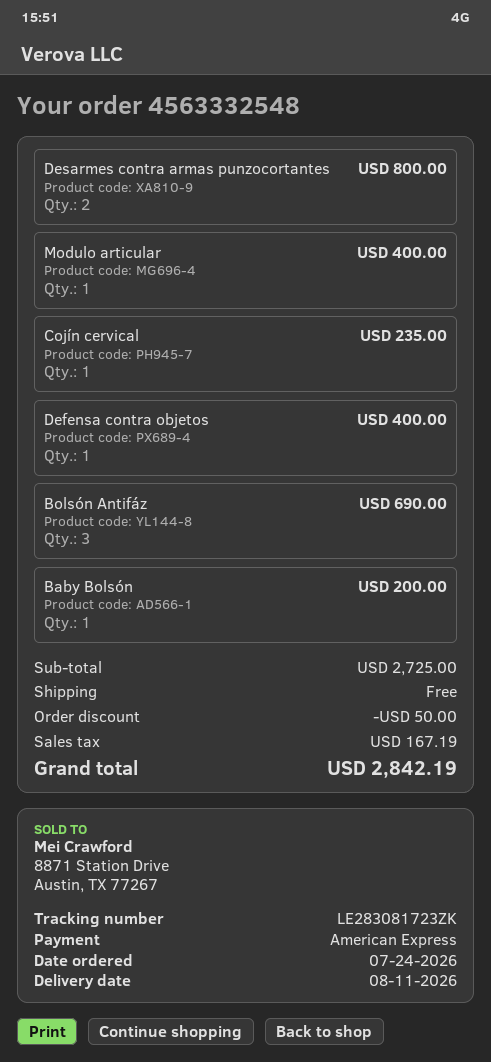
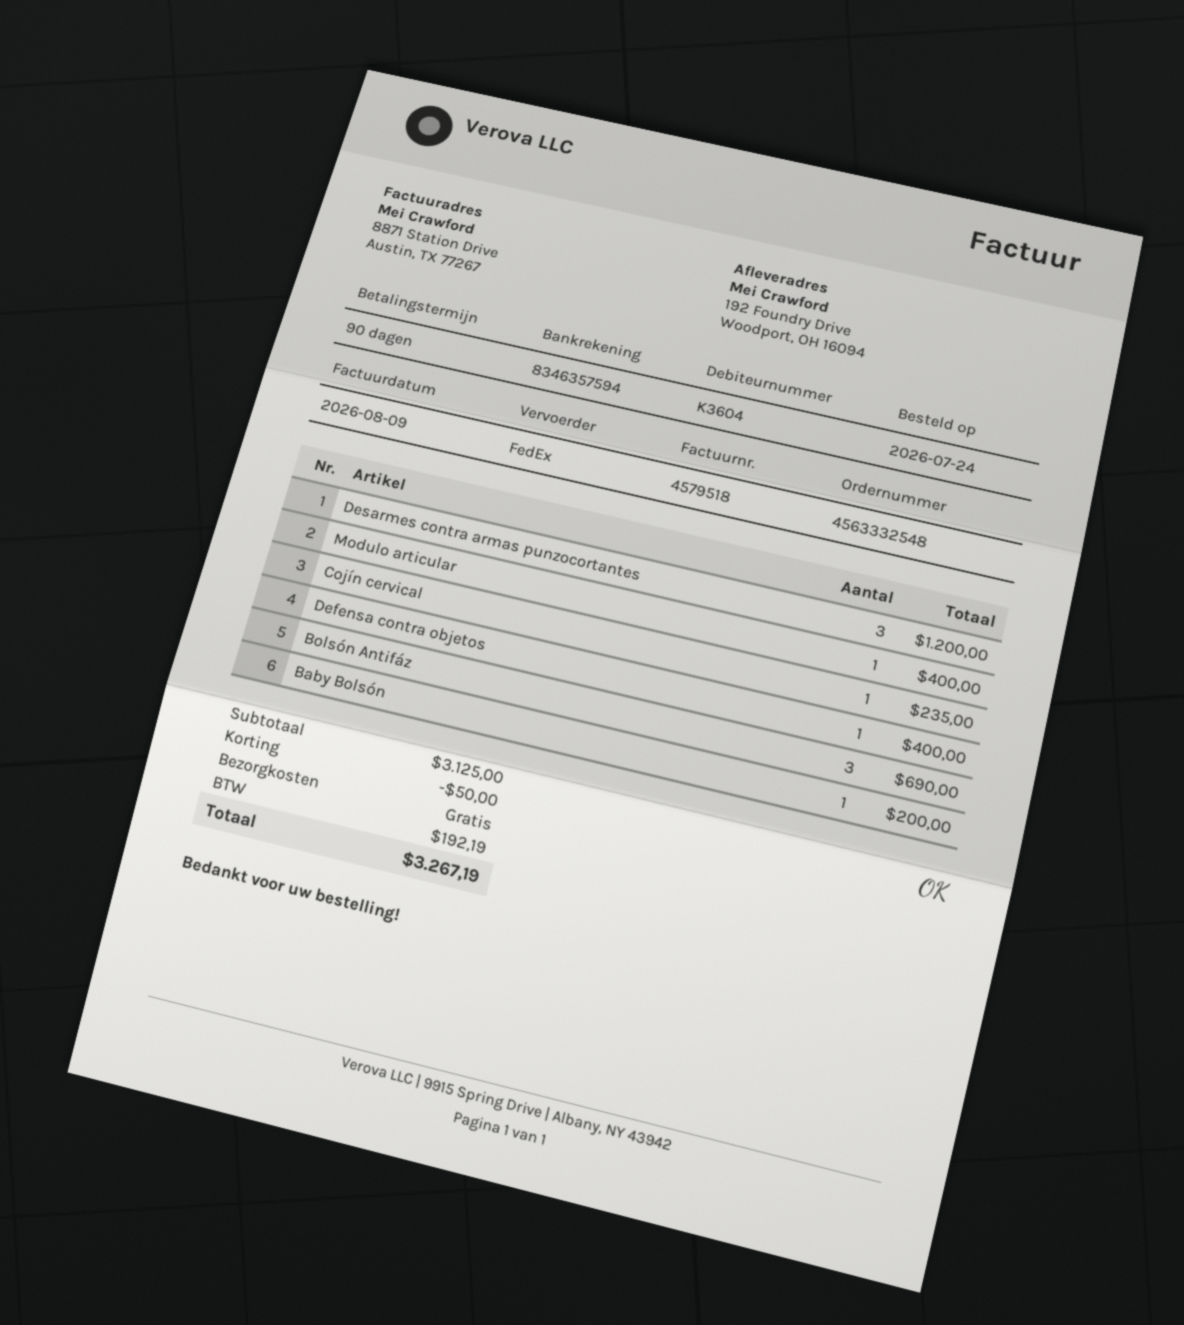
Desarmes contra armas punzocortantes: 2 for 800.00 -> 3 for 1200.00
subtotal: 2725.00 -> 3125.00
tax: 167.19 -> 192.19
total: 2842.19 -> 3267.19

